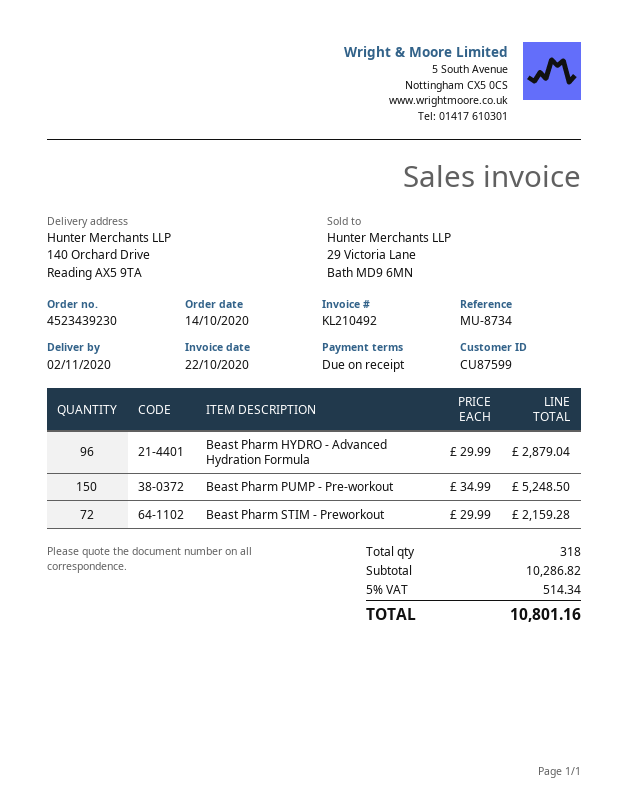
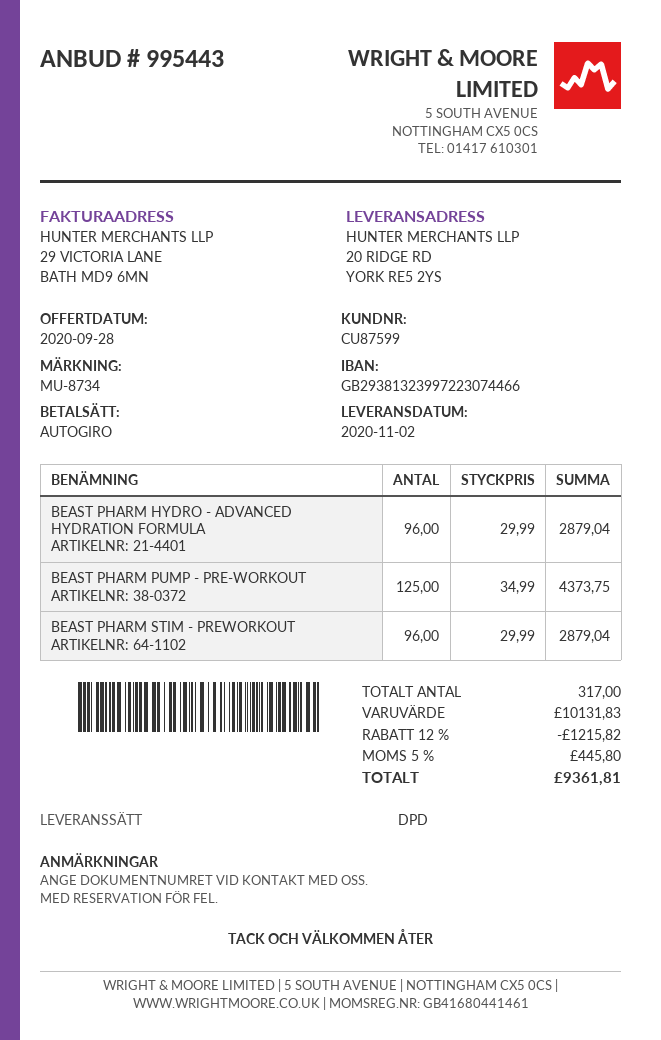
ship to: 140 Orchard Drive, Reading AX5 9TA -> 20 RIDGE RD, YORK RE5 2YS
Beast Pharm PUMP - Pre-workout: 150 x 34.99 = 5248.50 -> 125 x 34.99 = 4373.75
Beast Pharm STIM - Preworkout: 72 x 29.99 = 2159.28 -> 96 x 29.99 = 2879.04
total quantity: 318 -> 317
subtotal: 10286.82 -> 10131.83
discount: none -> 12% = 1215.82
tax: 5% = 514.34 -> 5% = 445.80
total: 10801.16 -> 9361.81

